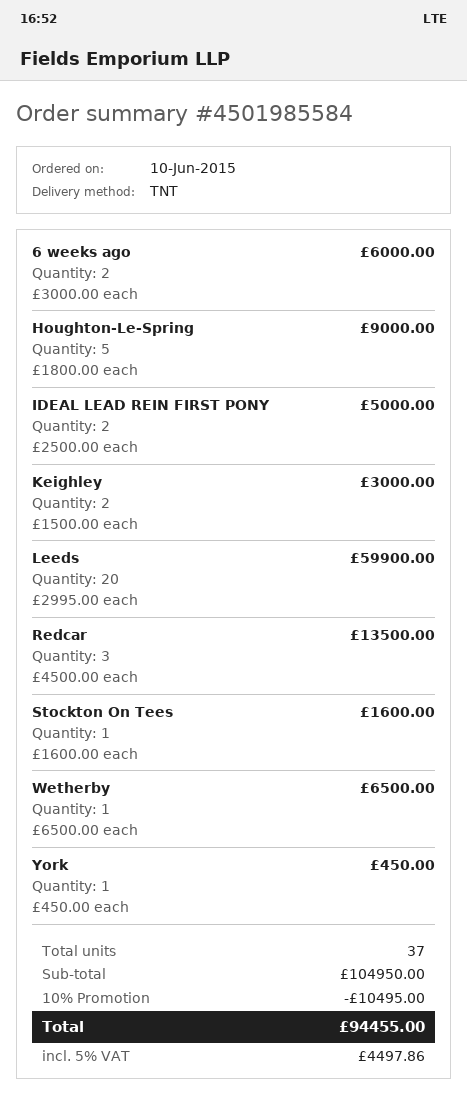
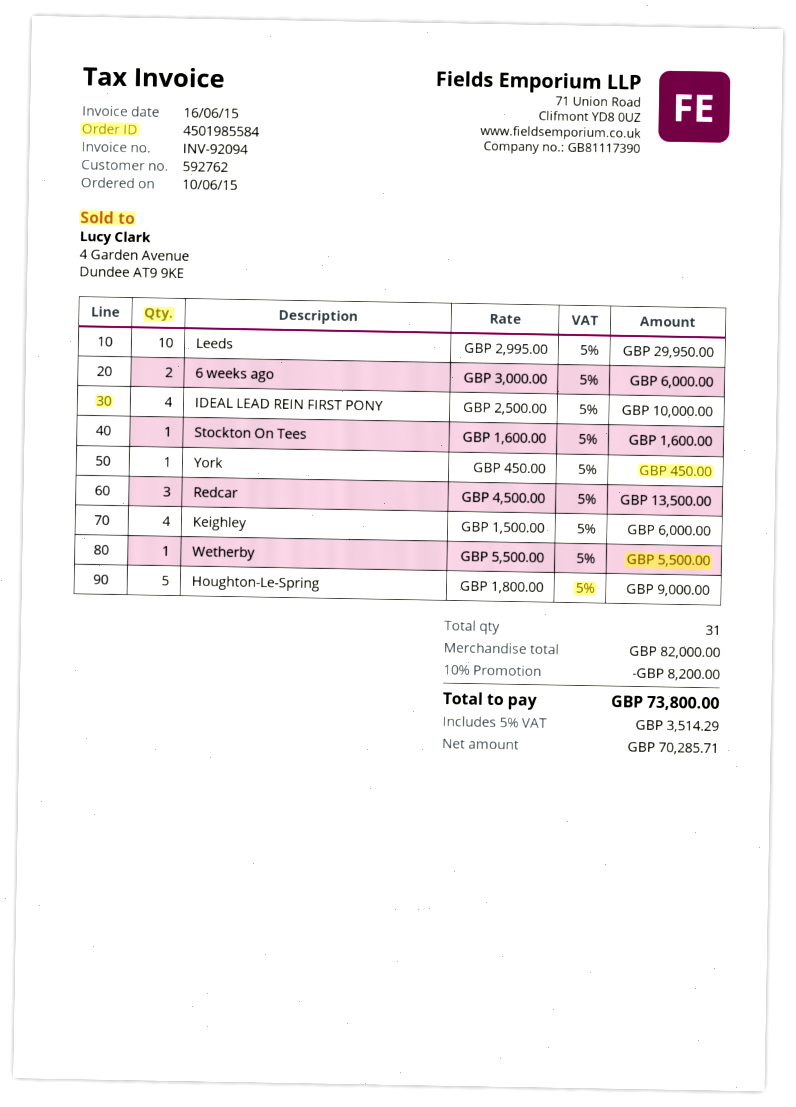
IDEAL LEAD REIN FIRST PONY: 2 x 2500.00 = 5000.00 -> 4 x 2500.00 = 10000.00
Keighley: 2 x 1500.00 = 3000.00 -> 4 x 1500.00 = 6000.00
Leeds: 20 x 2995.00 = 59900.00 -> 10 x 2995.00 = 29950.00
Wetherby: 1 x 6500.00 = 6500.00 -> 1 x 5500.00 = 5500.00
total quantity: 37 -> 31
subtotal: 104950.00 -> 82000.00
discount: 10% = 10495.00 -> 10% = 8200.00
tax: 5% = 4497.86 -> 5% = 3514.29
total: 94455.00 -> 73800.00

